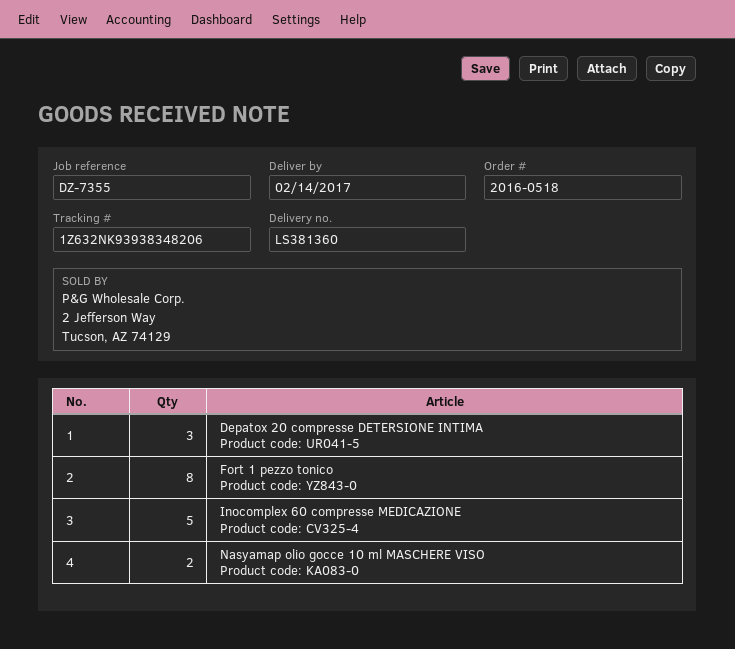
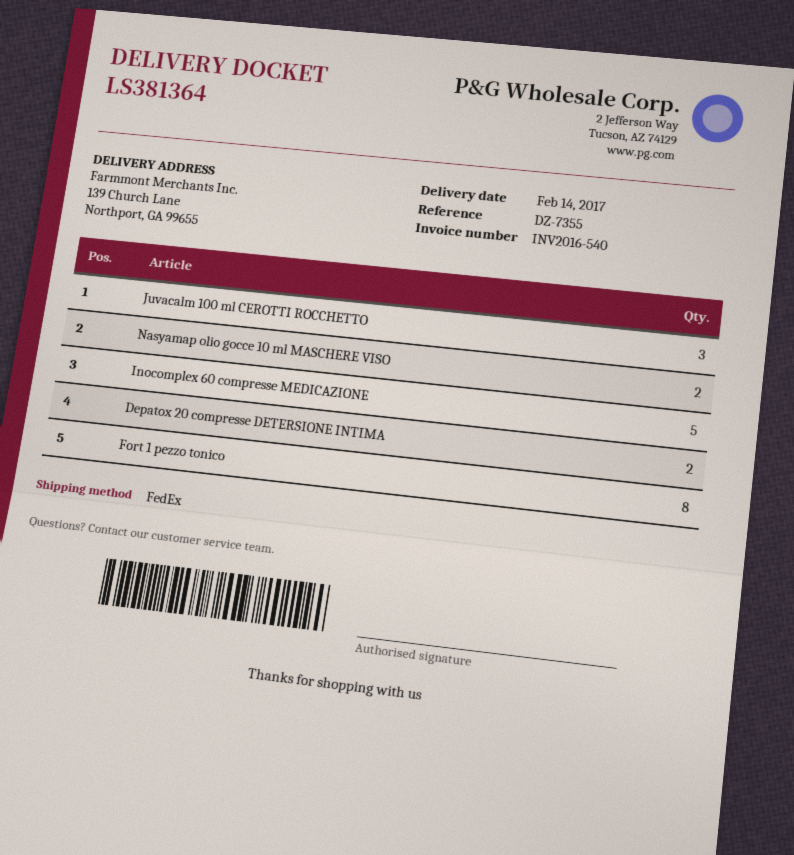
delivery note number: LS381360 -> LS381364
Depatox 20 compresse DETERSIONE INTIMA: 3 -> 2
Juvacalm 100 ml CEROTTI ROCCHETTO: none -> 3

